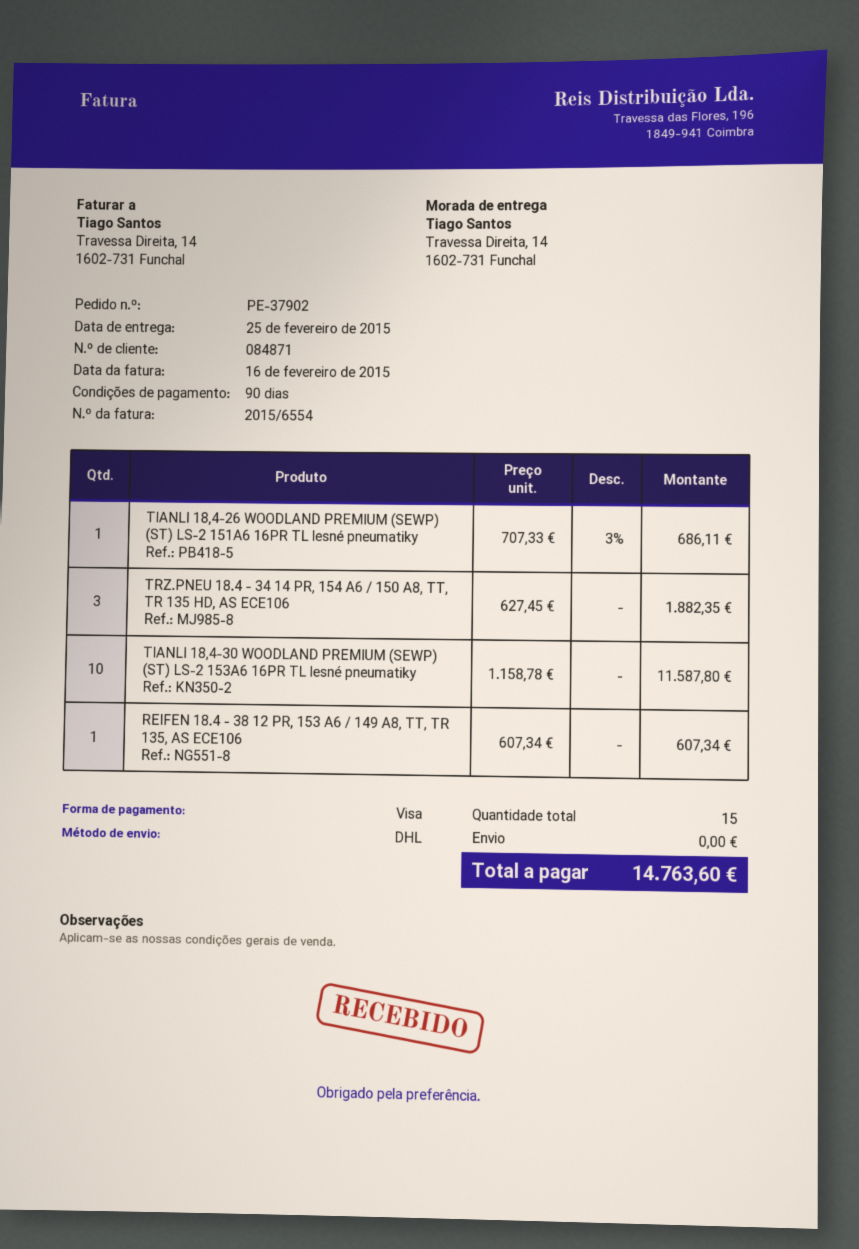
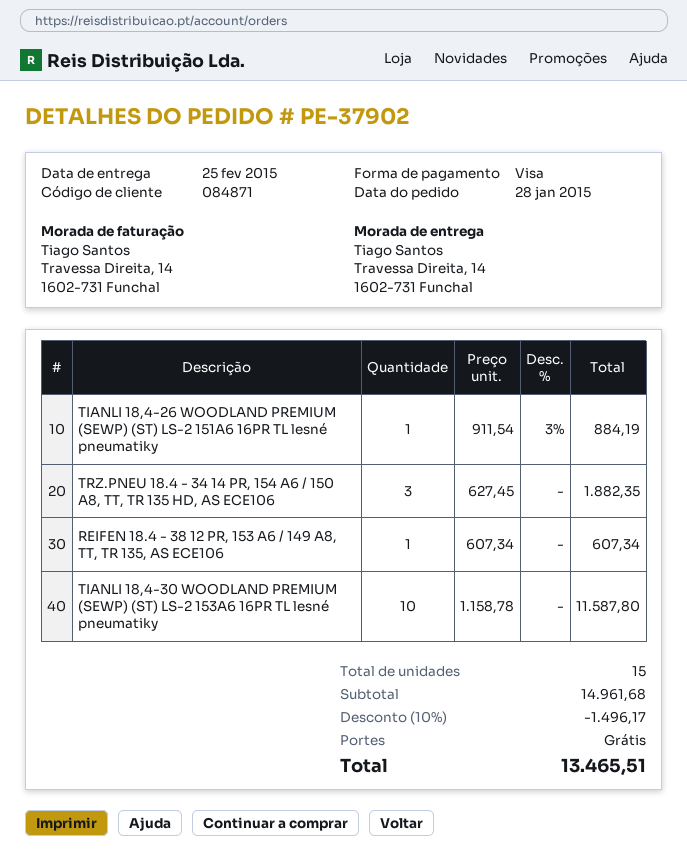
TIANLI 18,4-26 WOODLAND PREMIUM (SEWP) (ST) LS-2 151A6 16PR TL lesné pneumatiky: 1 x 707.33 - 3% = 686.11 -> 1 x 911.54 - 3% = 884.19
discount: none -> 10% = 1496.17
total: 14763.60 -> 13465.51

